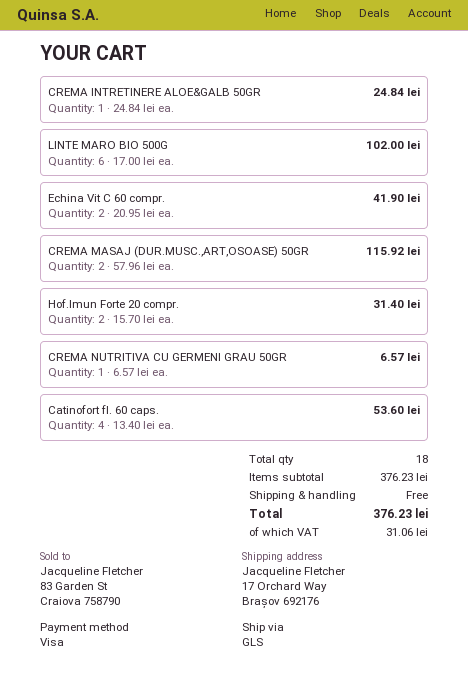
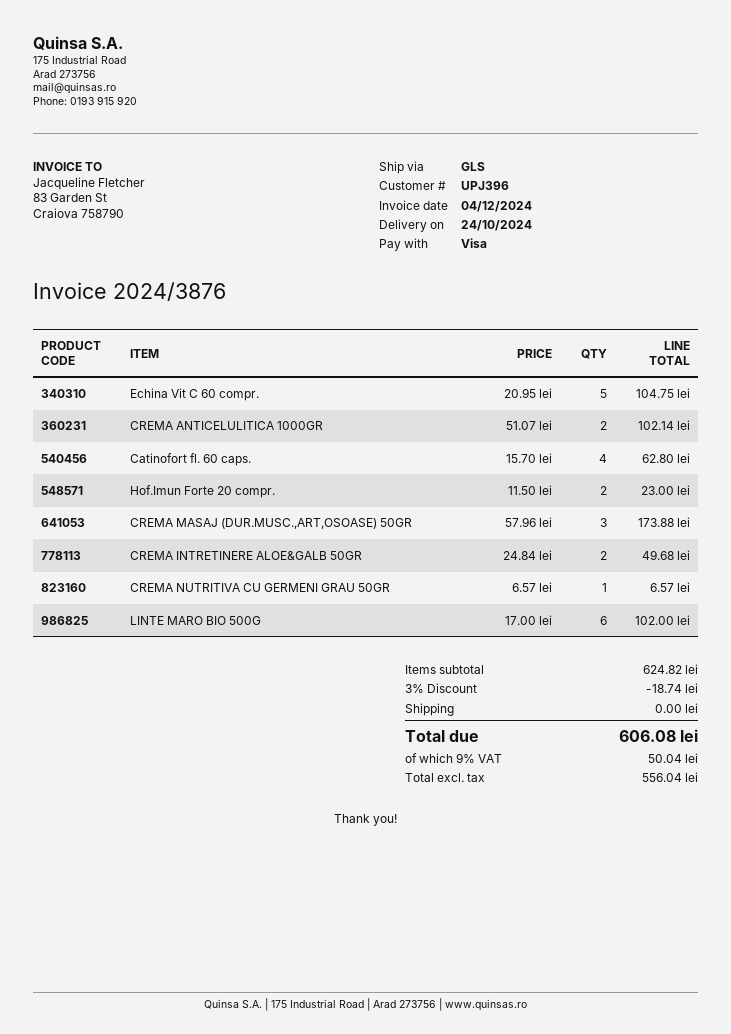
CREMA INTRETINERE ALOE&GALB 50GR: 1 x 24.84 = 24.84 -> 2 x 24.84 = 49.68
Echina Vit C 60 compr.: 2 x 20.95 = 41.90 -> 5 x 20.95 = 104.75
CREMA MASAJ (DUR.MUSC.,ART,OSOASE) 50GR: 2 x 57.96 = 115.92 -> 3 x 57.96 = 173.88
Hof.Imun Forte 20 compr.: 2 x 15.70 = 31.40 -> 2 x 11.50 = 23.00
Catinofort fl. 60 caps.: 4 x 13.40 = 53.60 -> 4 x 15.70 = 62.80
CREMA ANTICELULITICA 1000GR: none -> 2 x 51.07 = 102.14
subtotal: 376.23 -> 624.82
discount: none -> 3% = 18.74
tax: 31.06 -> 50.04
total: 376.23 -> 606.08

